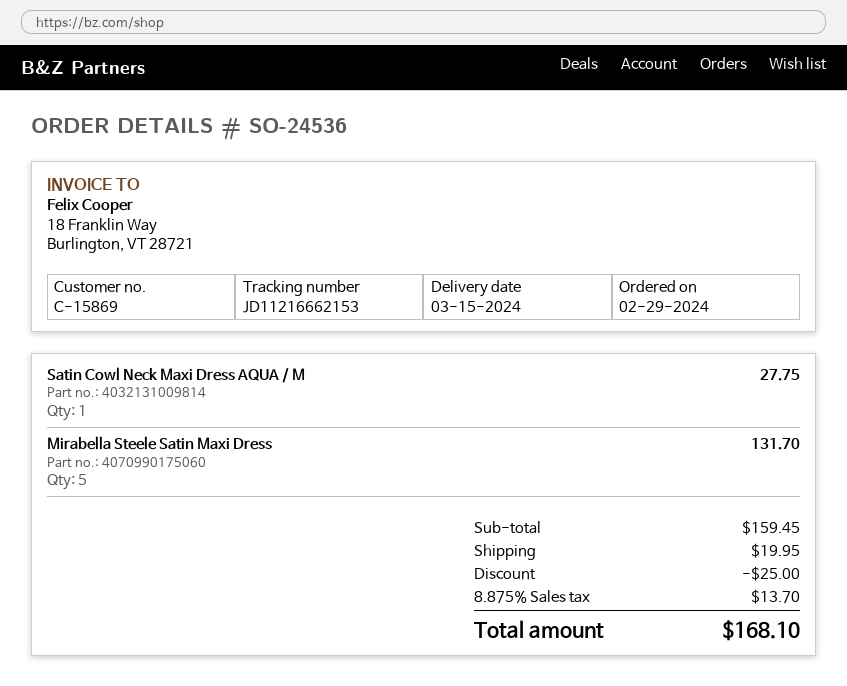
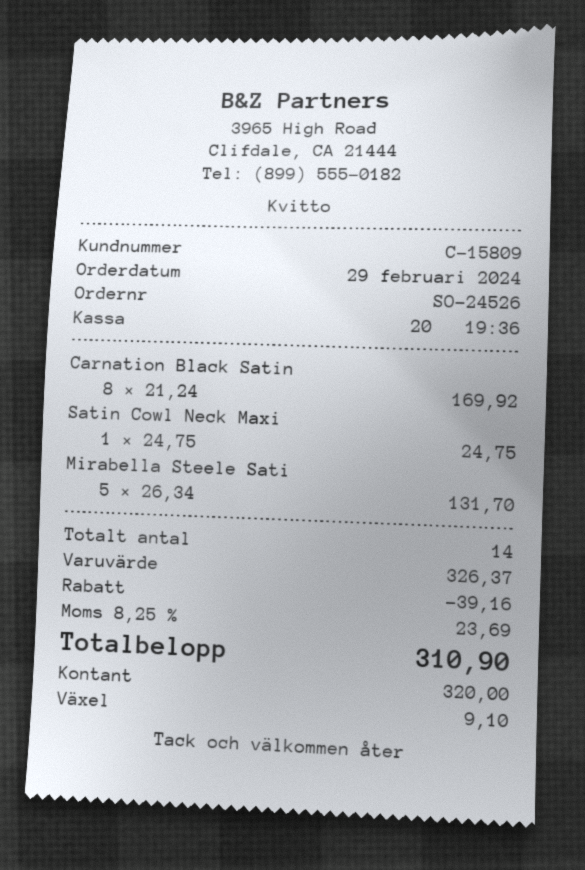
order number: SO-24536 -> SO-24526
customer number: C-15869 -> C-15809
Satin Cowl Neck Maxi Dress AQUA / M: 1 for 27.75 -> 1 for 24.75
Carnation Black Satin: none -> 8 for 169.92
subtotal: 159.45 -> 326.37
discount: 25.00 -> 39.16
shipping: 19.95 -> none
tax: 8.875% = 13.70 -> 8.25% = 23.69
total: 168.10 -> 310.90

